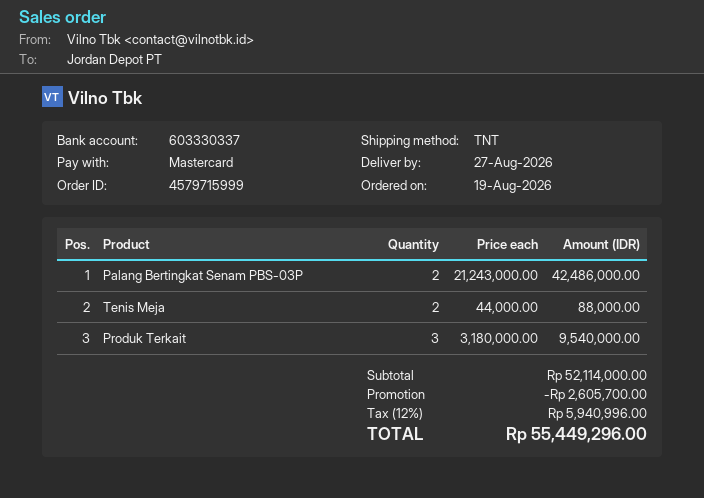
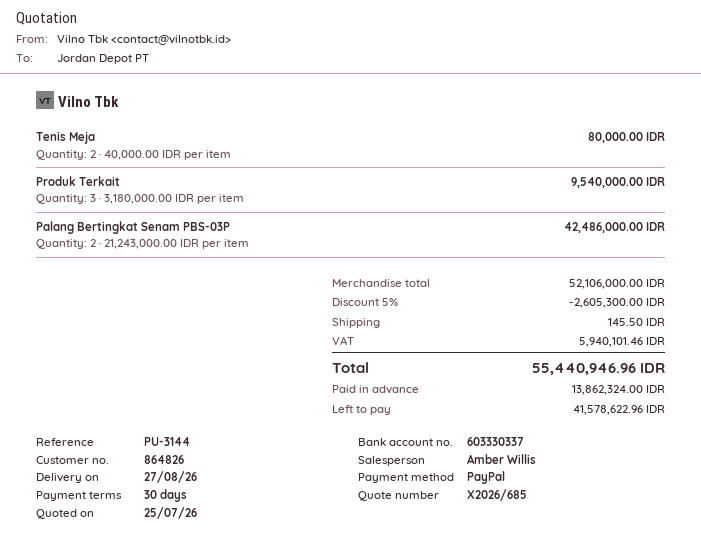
payment method: Mastercard -> PayPal
Tenis Meja: 2 x 44000.00 = 88000.00 -> 2 x 40000.00 = 80000.00
subtotal: 52114000.00 -> 52106000.00
discount: 2605700.00 -> 2605300.00
shipping: none -> 145.50
tax: 5940996.00 -> 5940101.46
total: 55449296.00 -> 55440946.96

